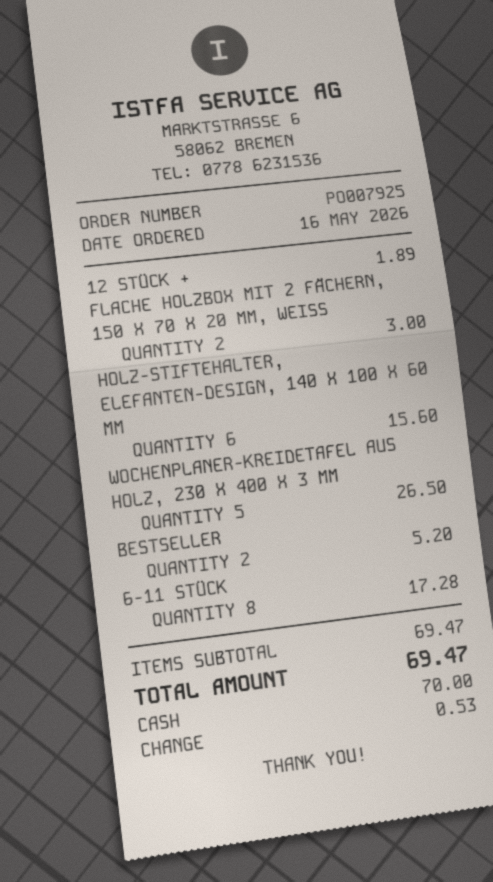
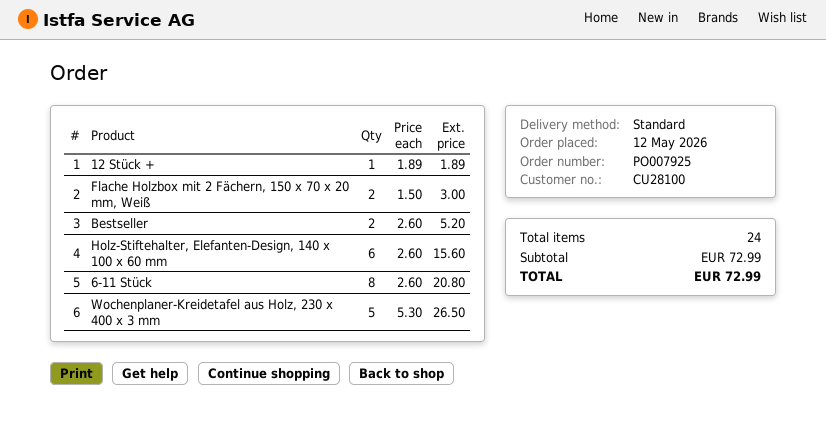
order date: 2026-05-16 -> 2026-05-12
6-11 STÜCK: 8 for 17.28 -> 8 for 20.80
subtotal: 69.47 -> 72.99
total: 69.47 -> 72.99

